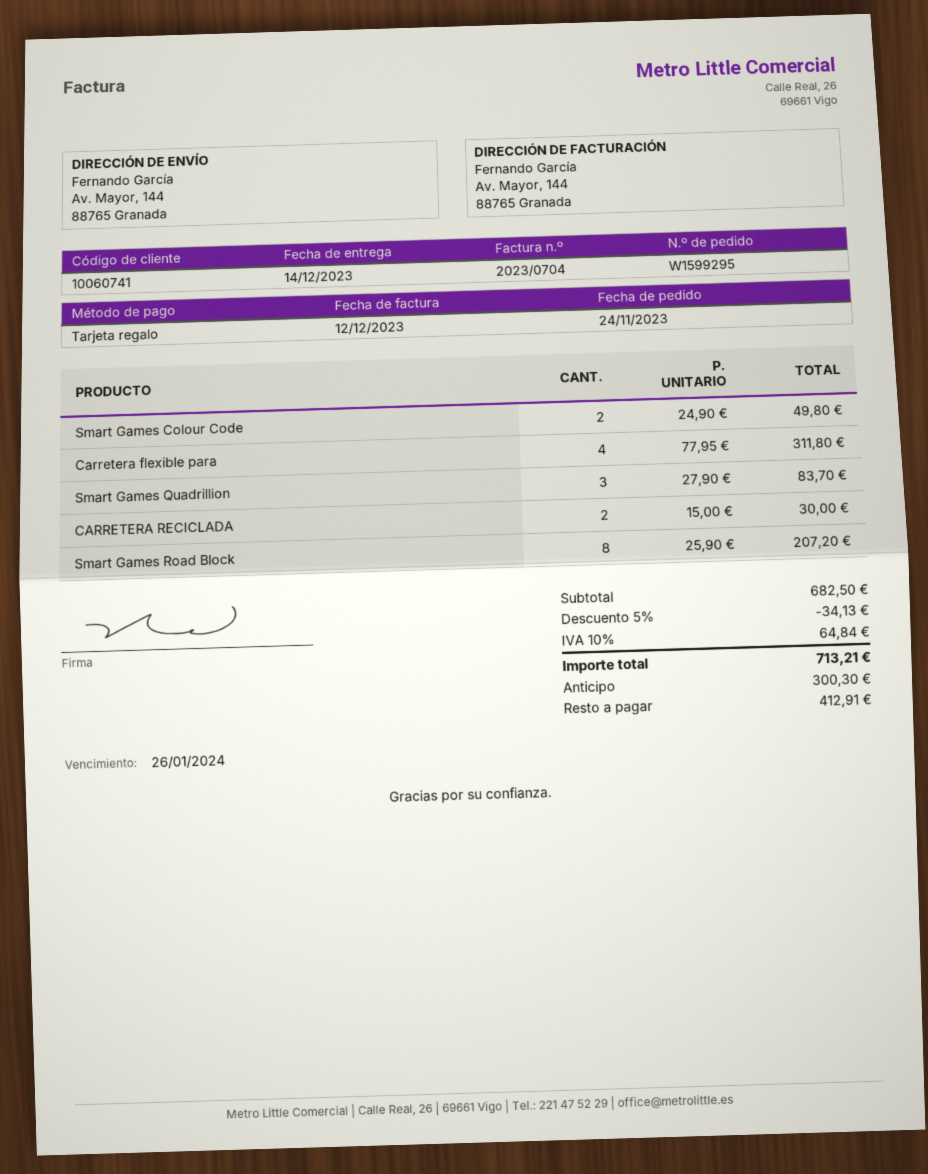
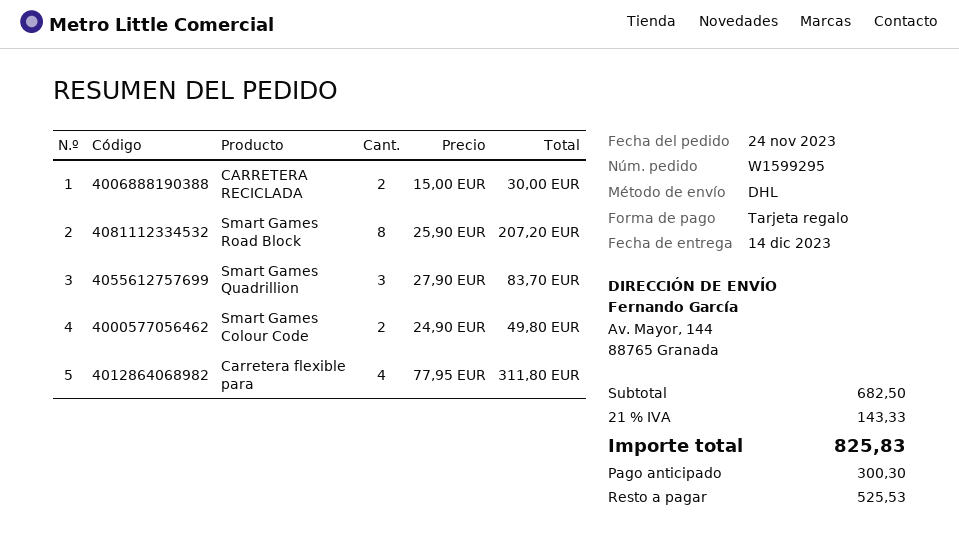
discount: 5% = 34.13 -> none
tax: 10% = 64.84 -> 21% = 143.33
total: 713.21 -> 825.83
balance: 412.91 -> 525.53

